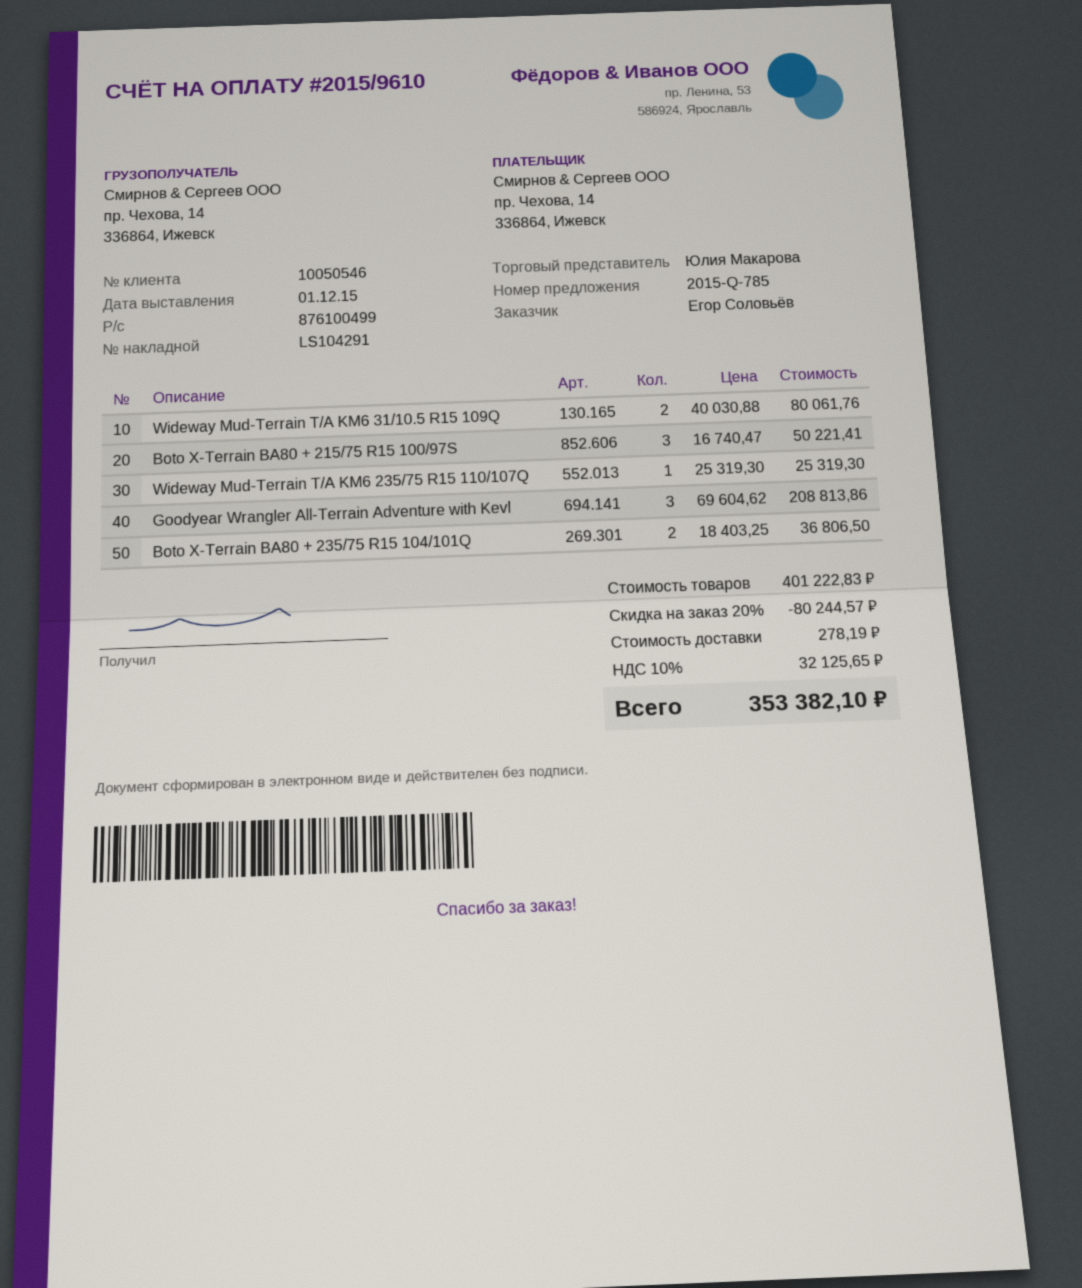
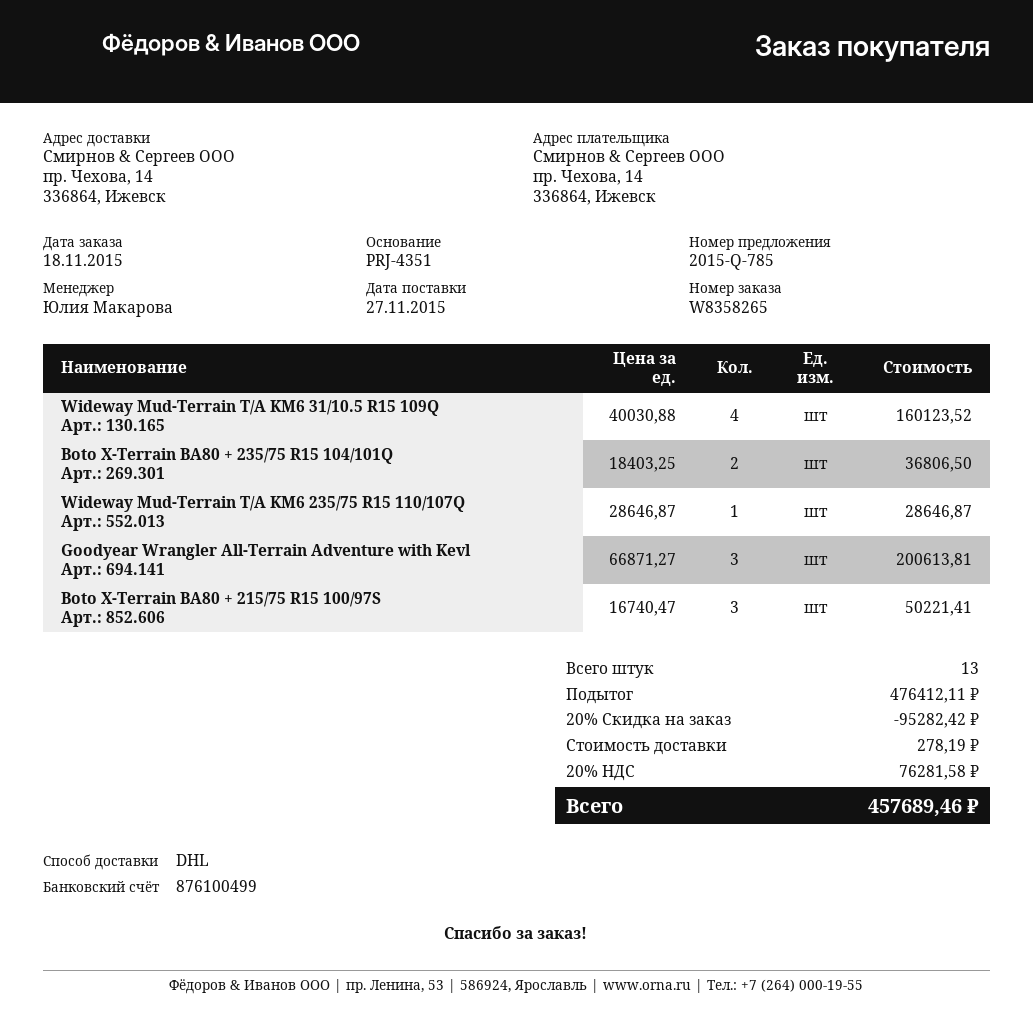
Wideway Mud-Terrain T/A KM6 31/10.5 R15 109Q: 2 x 40030.88 = 80061.76 -> 4 x 40030.88 = 160123.52
Wideway Mud-Terrain T/A KM6 235/75 R15 110/107Q: 1 x 25319.30 = 25319.30 -> 1 x 28646.87 = 28646.87
Goodyear Wrangler All-Terrain Adventure with Kevl: 3 x 69604.62 = 208813.86 -> 3 x 66871.27 = 200613.81
subtotal: 401222.83 -> 476412.11
discount: 20% = 80244.57 -> 20% = 95282.42
tax: 10% = 32125.65 -> 20% = 76281.58
total: 353382.10 -> 457689.46

